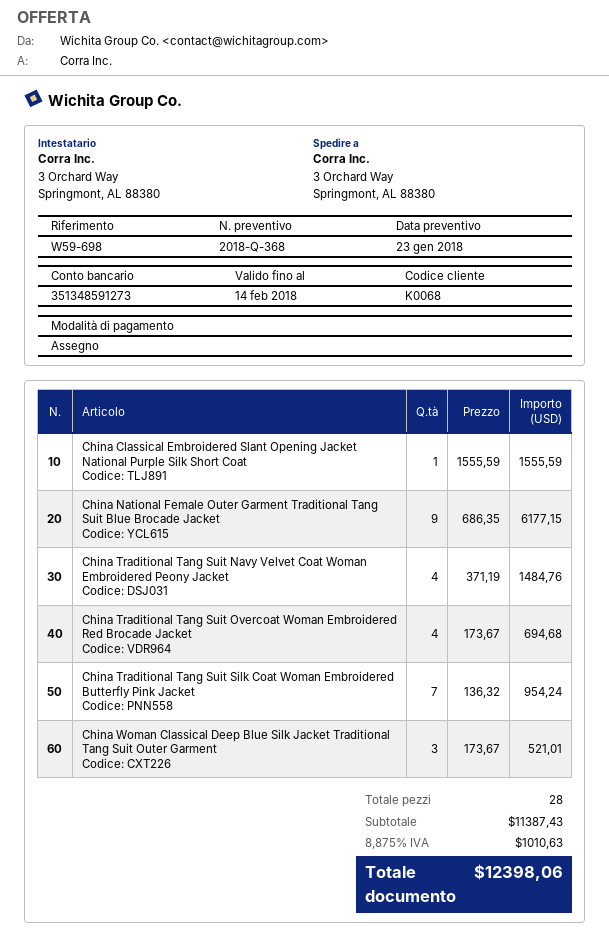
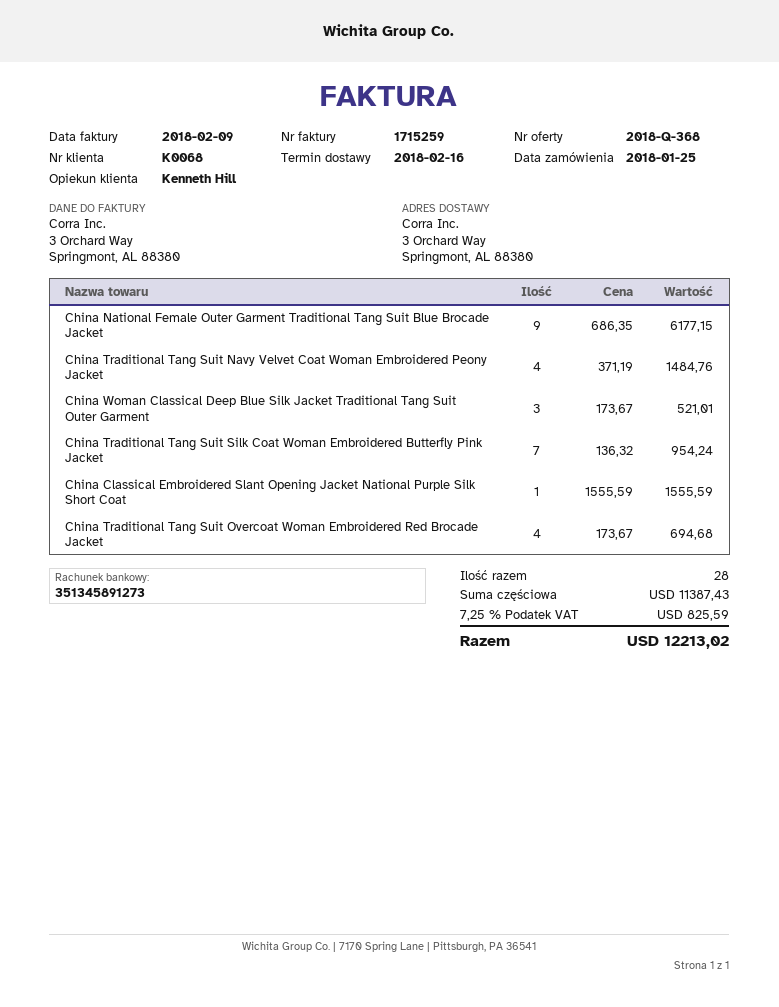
bank account: 351348591273 -> 351345891273
tax: 8.875% = 1010.63 -> 7.25% = 825.59
total: 12398.06 -> 12213.02

